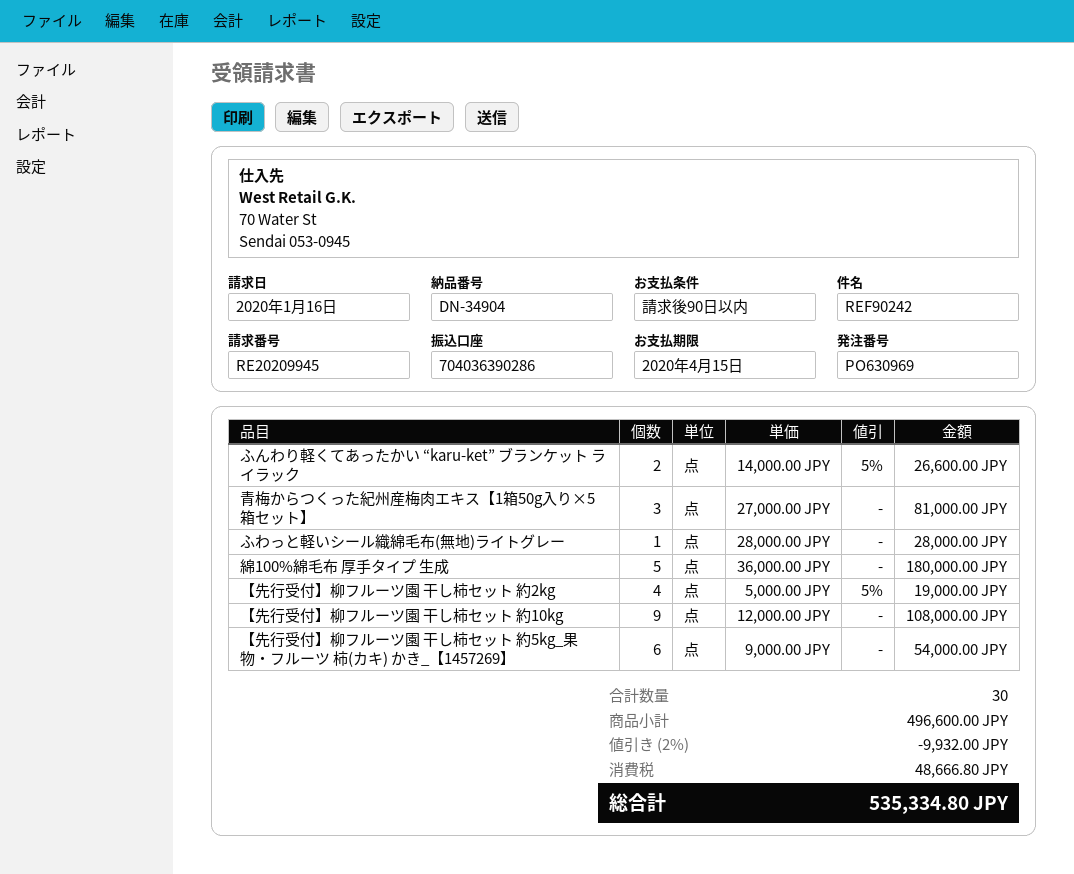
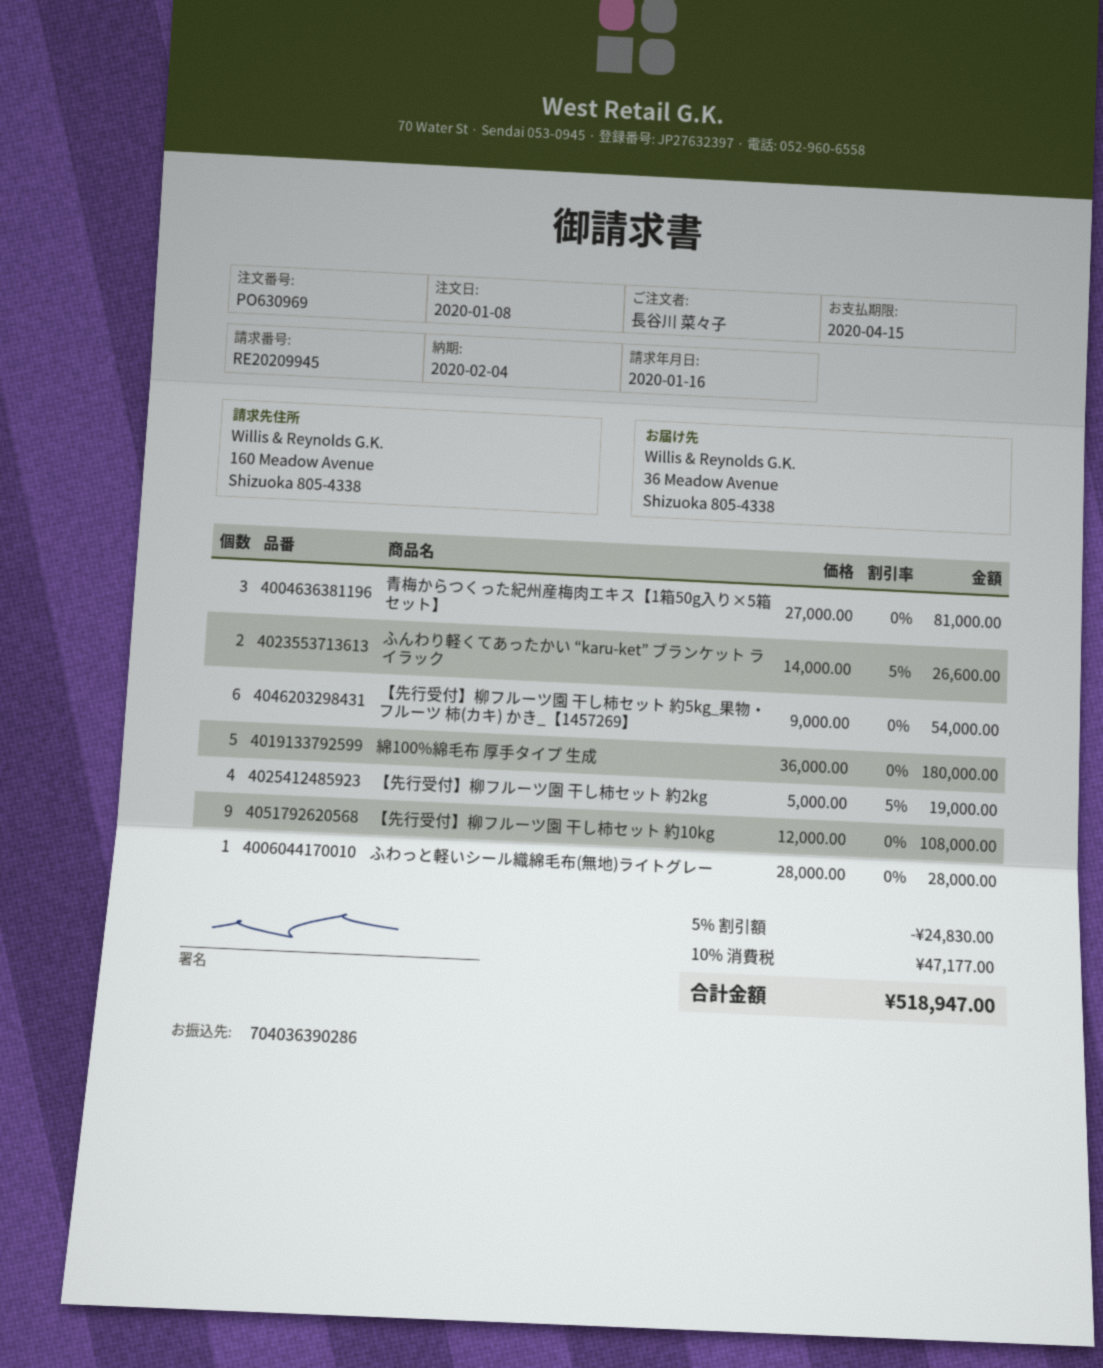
discount: 2% = 9932.00 -> 5% = 24830.00
tax: 48666.80 -> 47177.00
total: 535334.80 -> 518947.00

